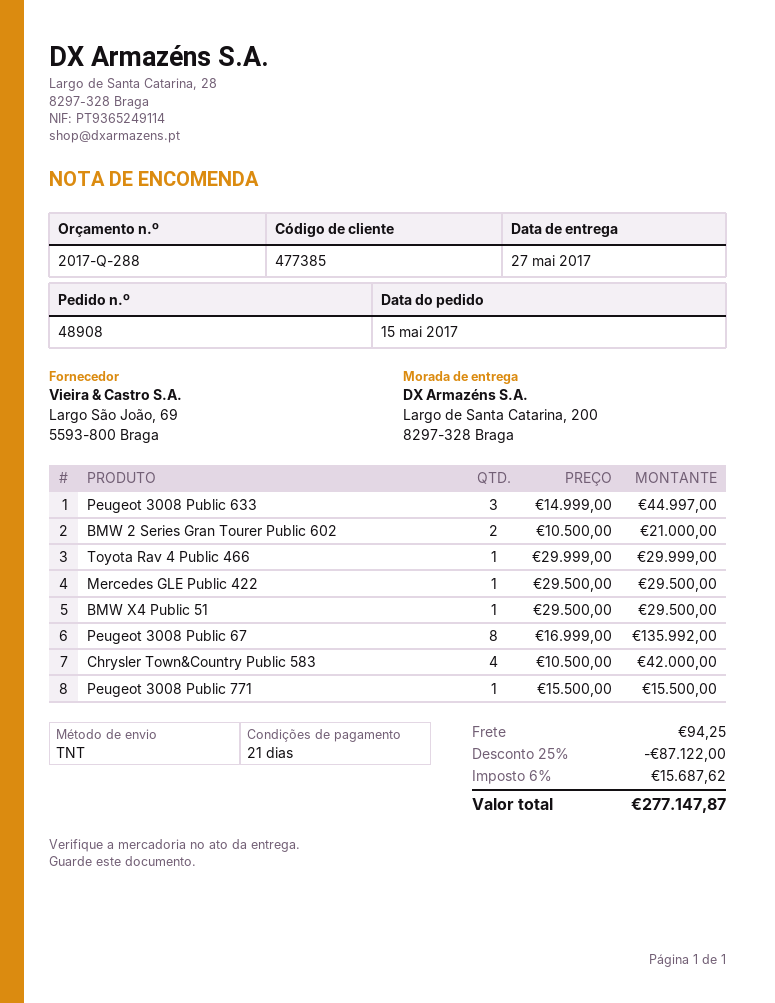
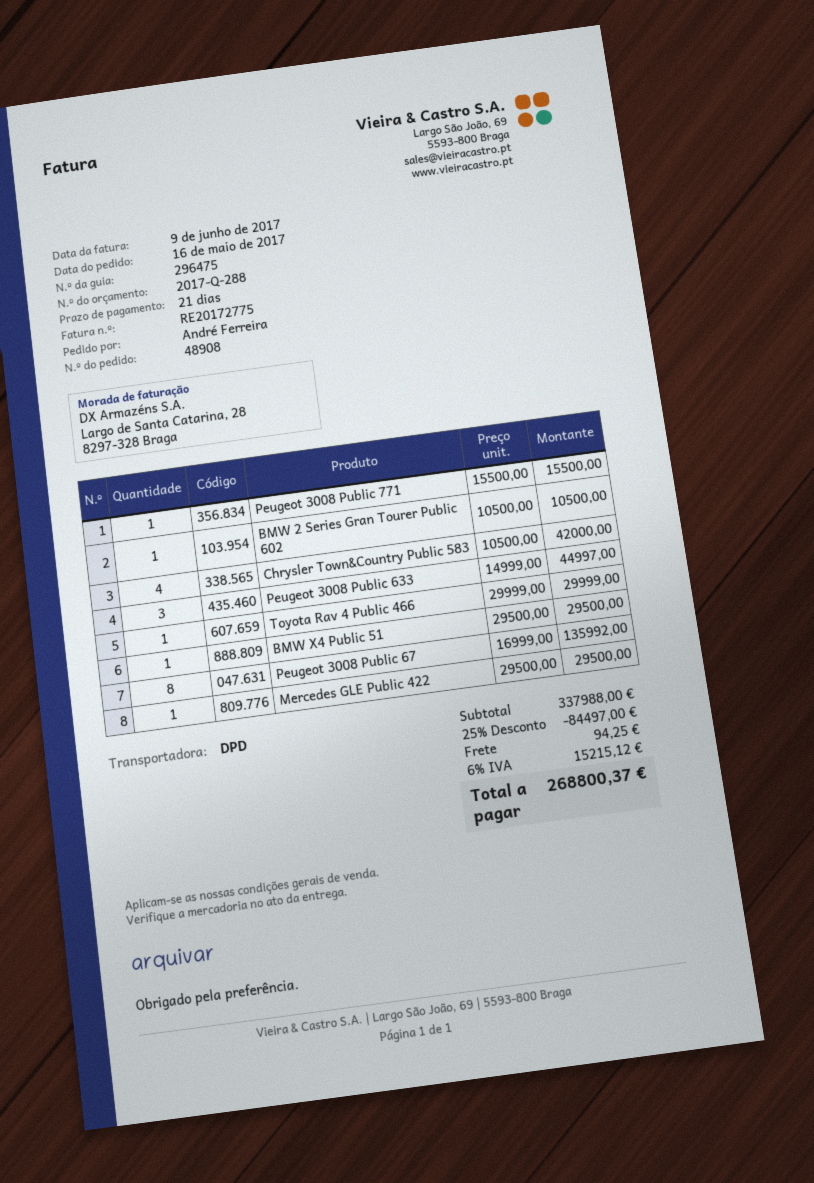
order date: 2017-05-15 -> 2017-05-16
shipping method: TNT -> DPD
BMW 2 Series Gran Tourer Public 602: 2 x 10500.00 = 21000.00 -> 1 x 10500.00 = 10500.00
discount: 25% = 87122.00 -> 25% = 84497.00
tax: 6% = 15687.62 -> 6% = 15215.12
total: 277147.87 -> 268800.37

